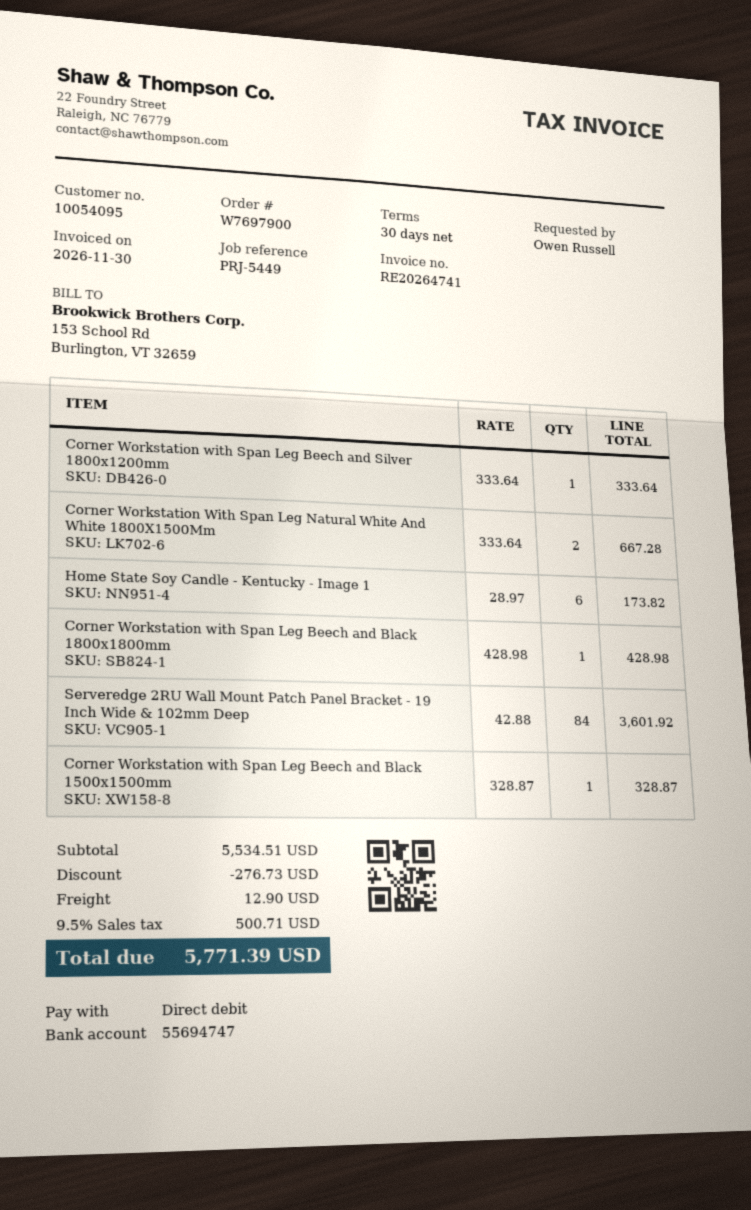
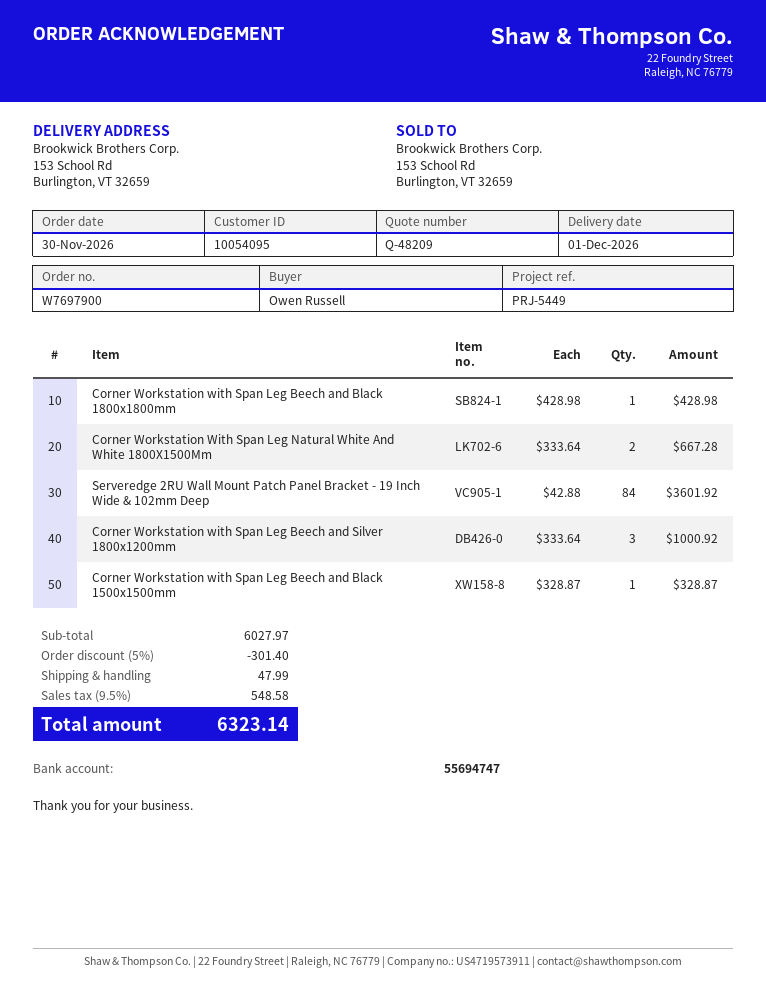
Corner Workstation with Span Leg Beech and Silver 1800x1200mm: 1 x 333.64 = 333.64 -> 3 x 333.64 = 1000.92
Home State Soy Candle - Kentucky - Image 1: 6 x 28.97 = 173.82 -> none
subtotal: 5534.51 -> 6027.97
discount: 276.73 -> 301.40
shipping: 12.90 -> 47.99
tax: 9.5% = 500.71 -> 9.5% = 548.58
total: 5771.39 -> 6323.14

